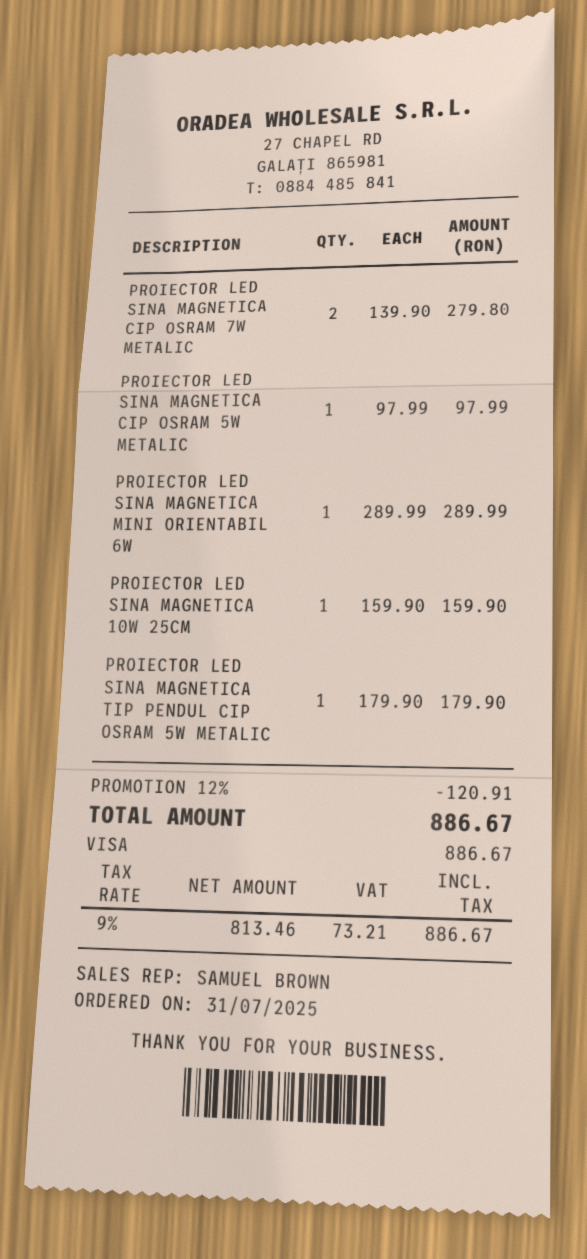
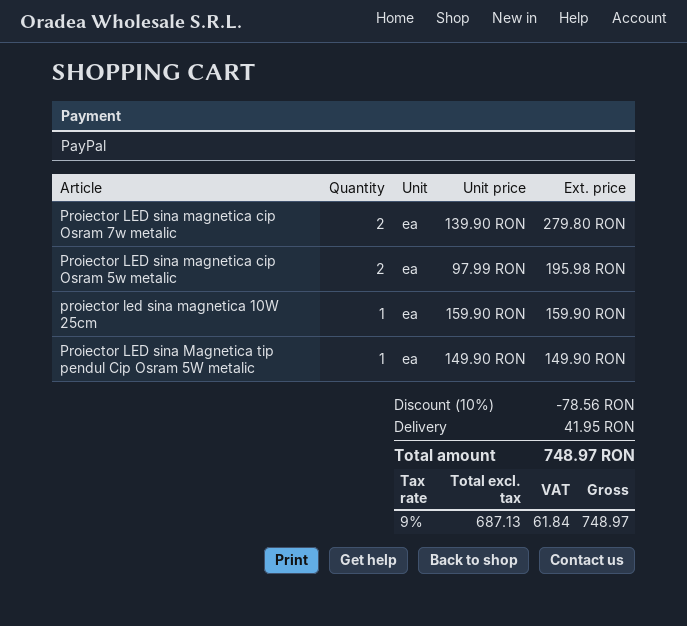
payment method: Visa -> PayPal
PROIECTOR LED SINA MAGNETICA CIP OSRAM 5W METALIC: 1 x 97.99 = 97.99 -> 2 x 97.99 = 195.98
PROIECTOR LED SINA MAGNETICA MINI ORIENTABIL 6W: 1 x 289.99 = 289.99 -> none
PROIECTOR LED SINA MAGNETICA TIP PENDUL CIP OSRAM 5W METALIC: 1 x 179.90 = 179.90 -> 1 x 149.90 = 149.90
discount: 12% = 120.91 -> 10% = 78.56
shipping: none -> 41.95
net: 813.46 -> 687.13
tax: 9% = 73.21 -> 9% = 61.84
total: 886.67 -> 748.97

